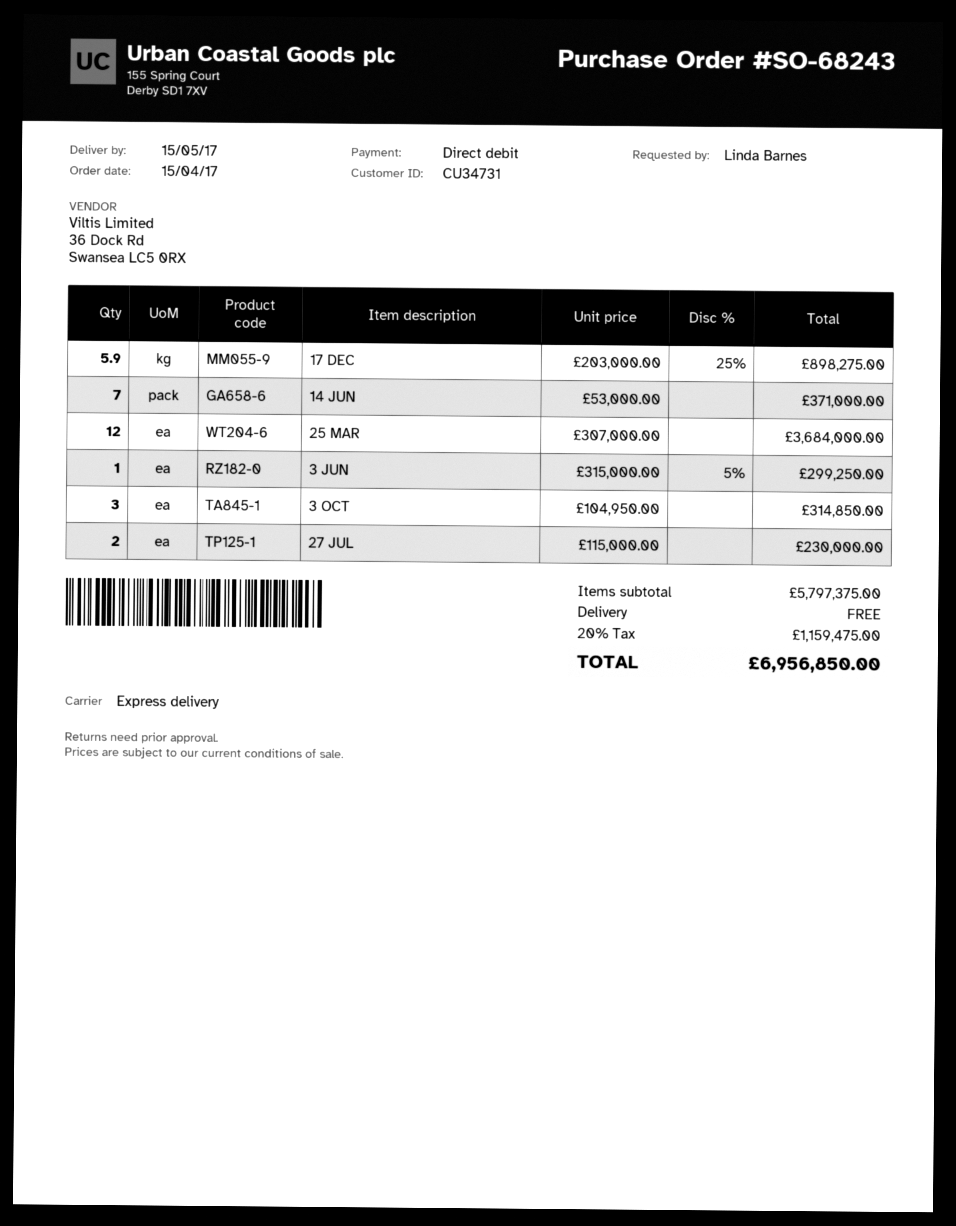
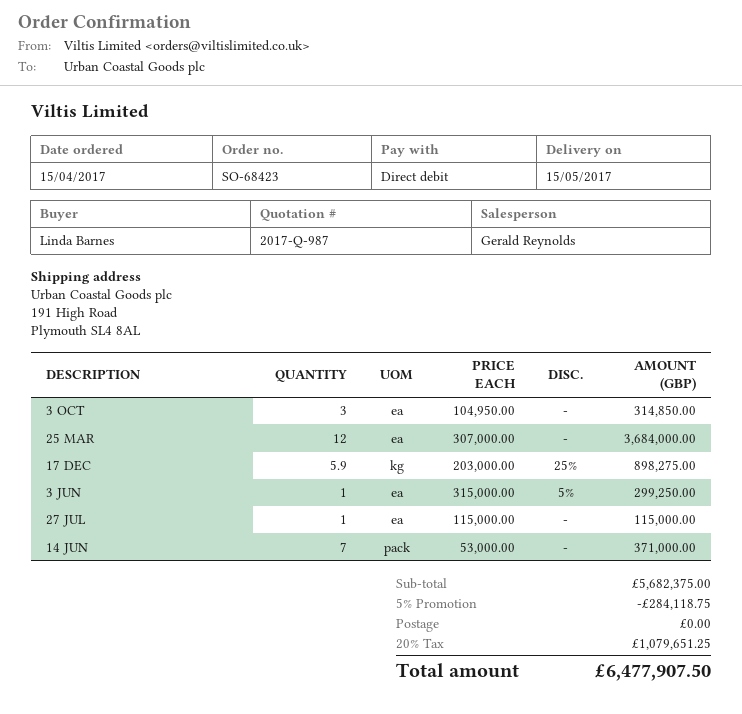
order number: SO-68243 -> SO-68423
27 JUL: 2 x 115000.00 = 230000.00 -> 1 x 115000.00 = 115000.00
subtotal: 5797375.00 -> 5682375.00
discount: none -> 5% = 284118.75
tax: 20% = 1159475.00 -> 20% = 1079651.25
total: 6956850.00 -> 6477907.50

